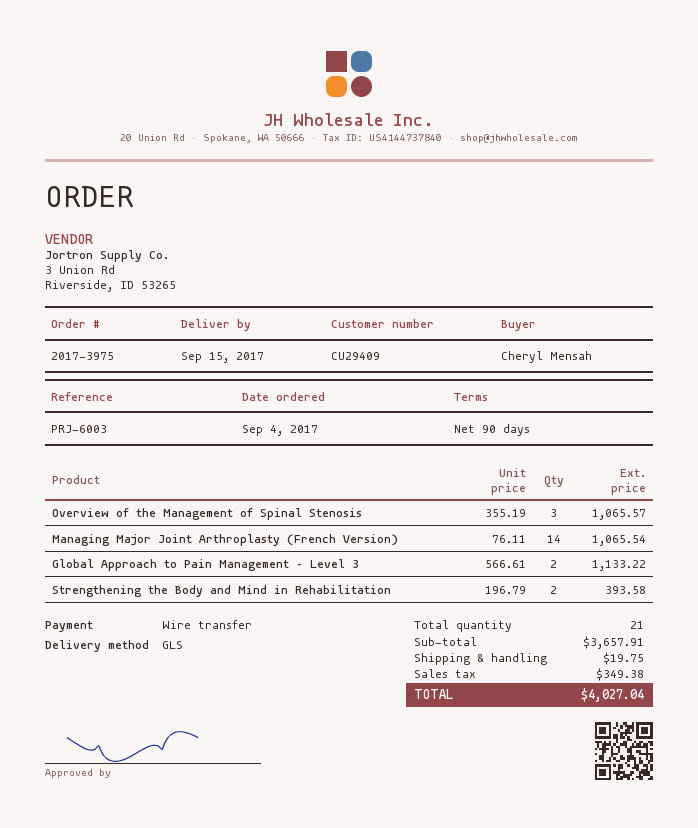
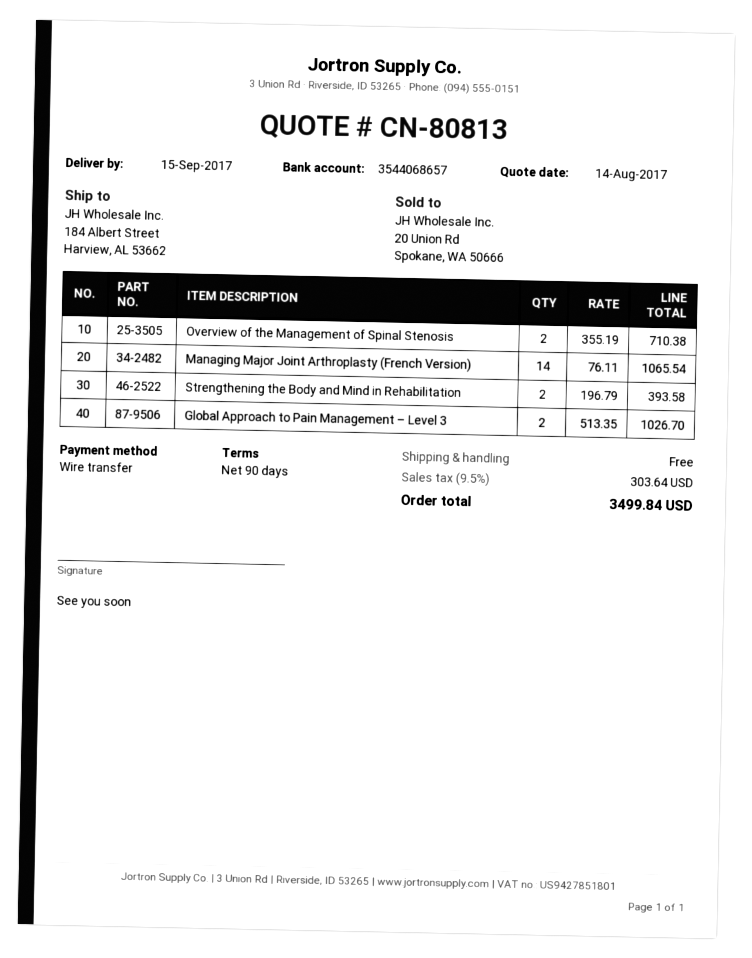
Overview of the Management of Spinal Stenosis: 3 x 355.19 = 1065.57 -> 2 x 355.19 = 710.38
Global Approach to Pain Management – Level 3: 2 x 566.61 = 1133.22 -> 2 x 513.35 = 1026.70
shipping: 19.75 -> 0.00
tax: 349.38 -> 303.64
total: 4027.04 -> 3499.84

